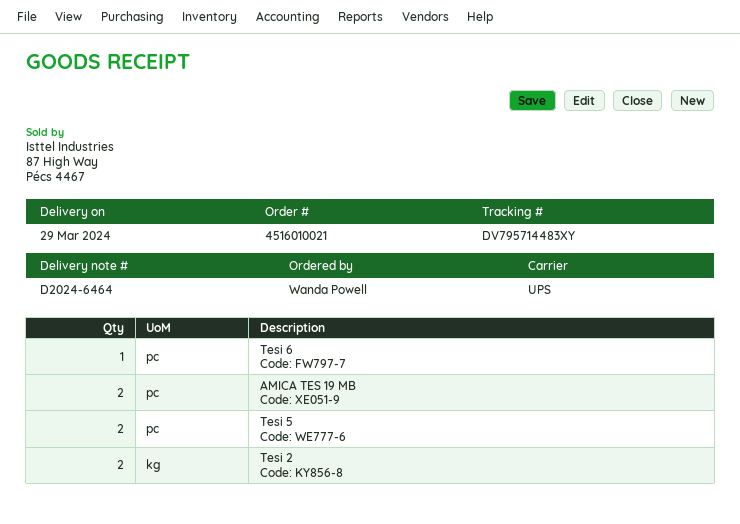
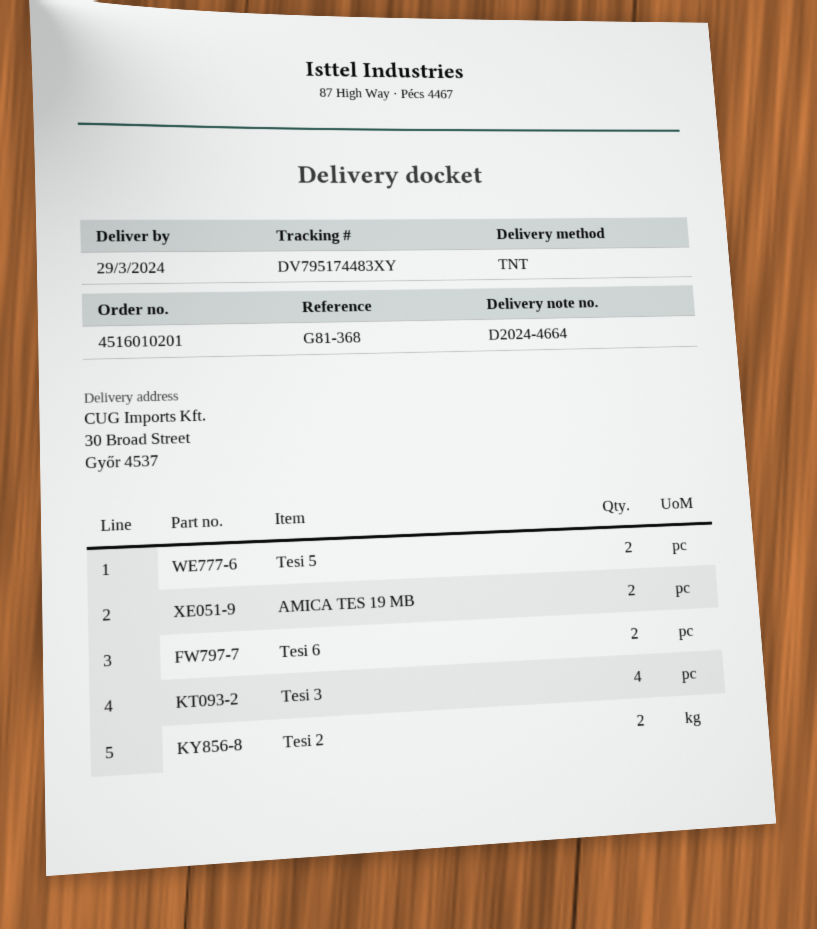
order number: 4516010021 -> 4516010201
delivery note number: D2024-6464 -> D2024-4664
shipping method: UPS -> TNT
tracking number: DV795714483XY -> DV795174483XY
Tesi 6: 1 -> 2
Tesi 3: none -> 4

